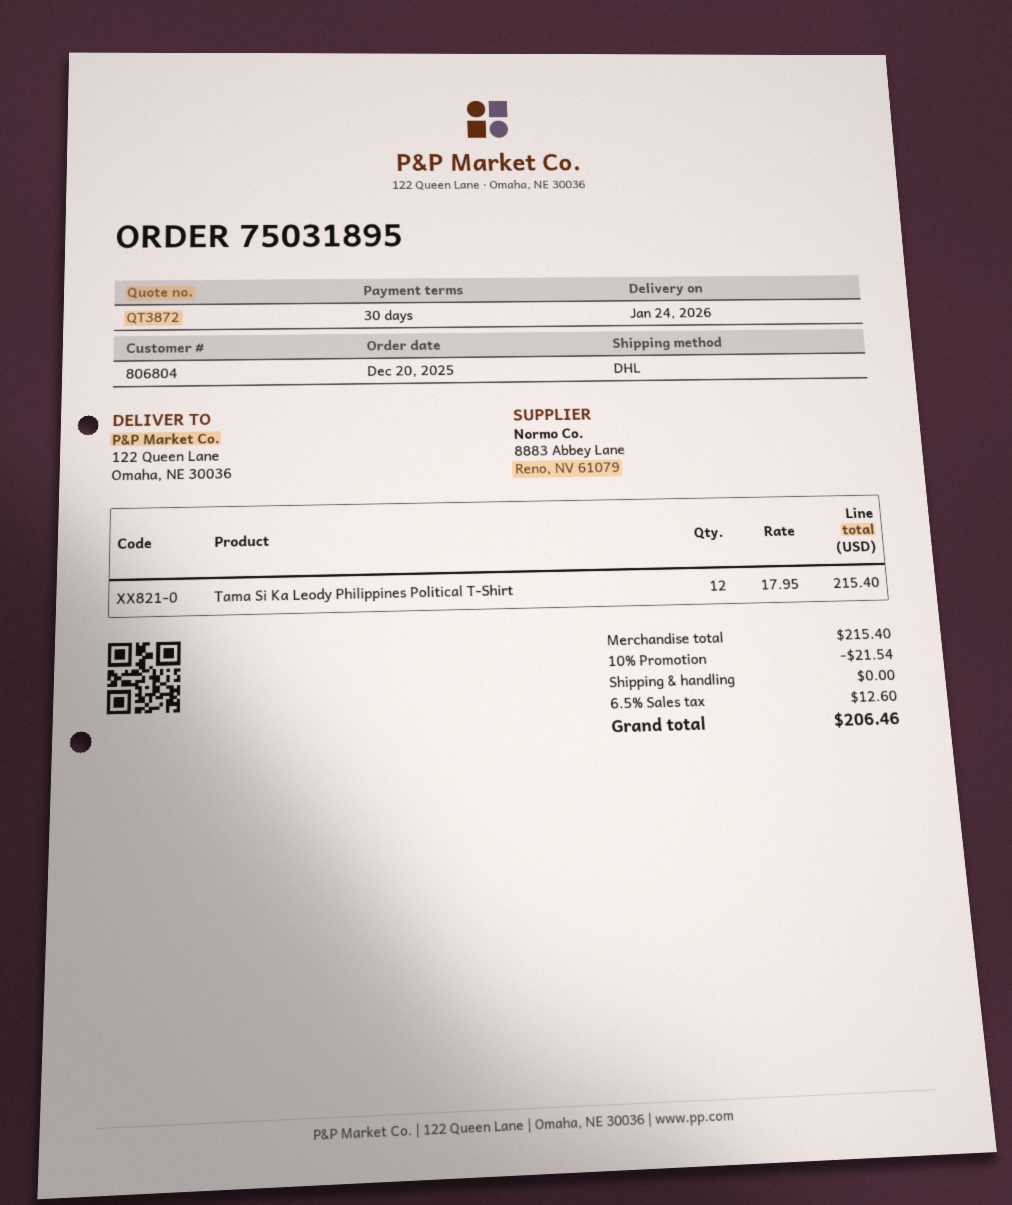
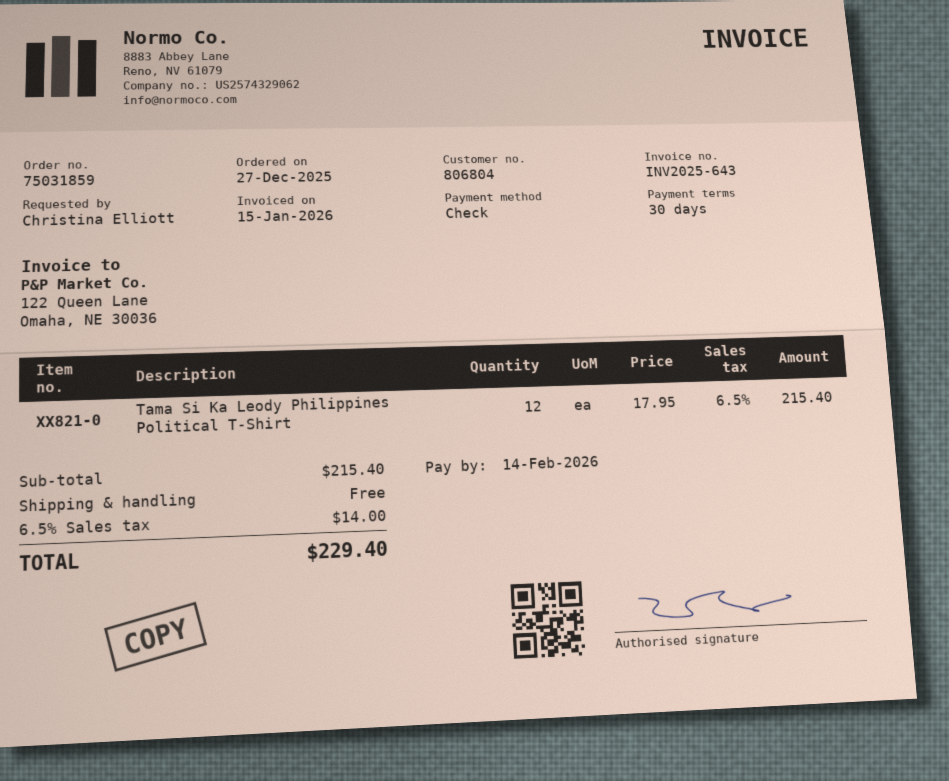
order number: 75031895 -> 75031859
order date: 2025-12-20 -> 2025-12-27
discount: 10% = 21.54 -> none
tax: 6.5% = 12.60 -> 6.5% = 14.00
total: 206.46 -> 229.40

